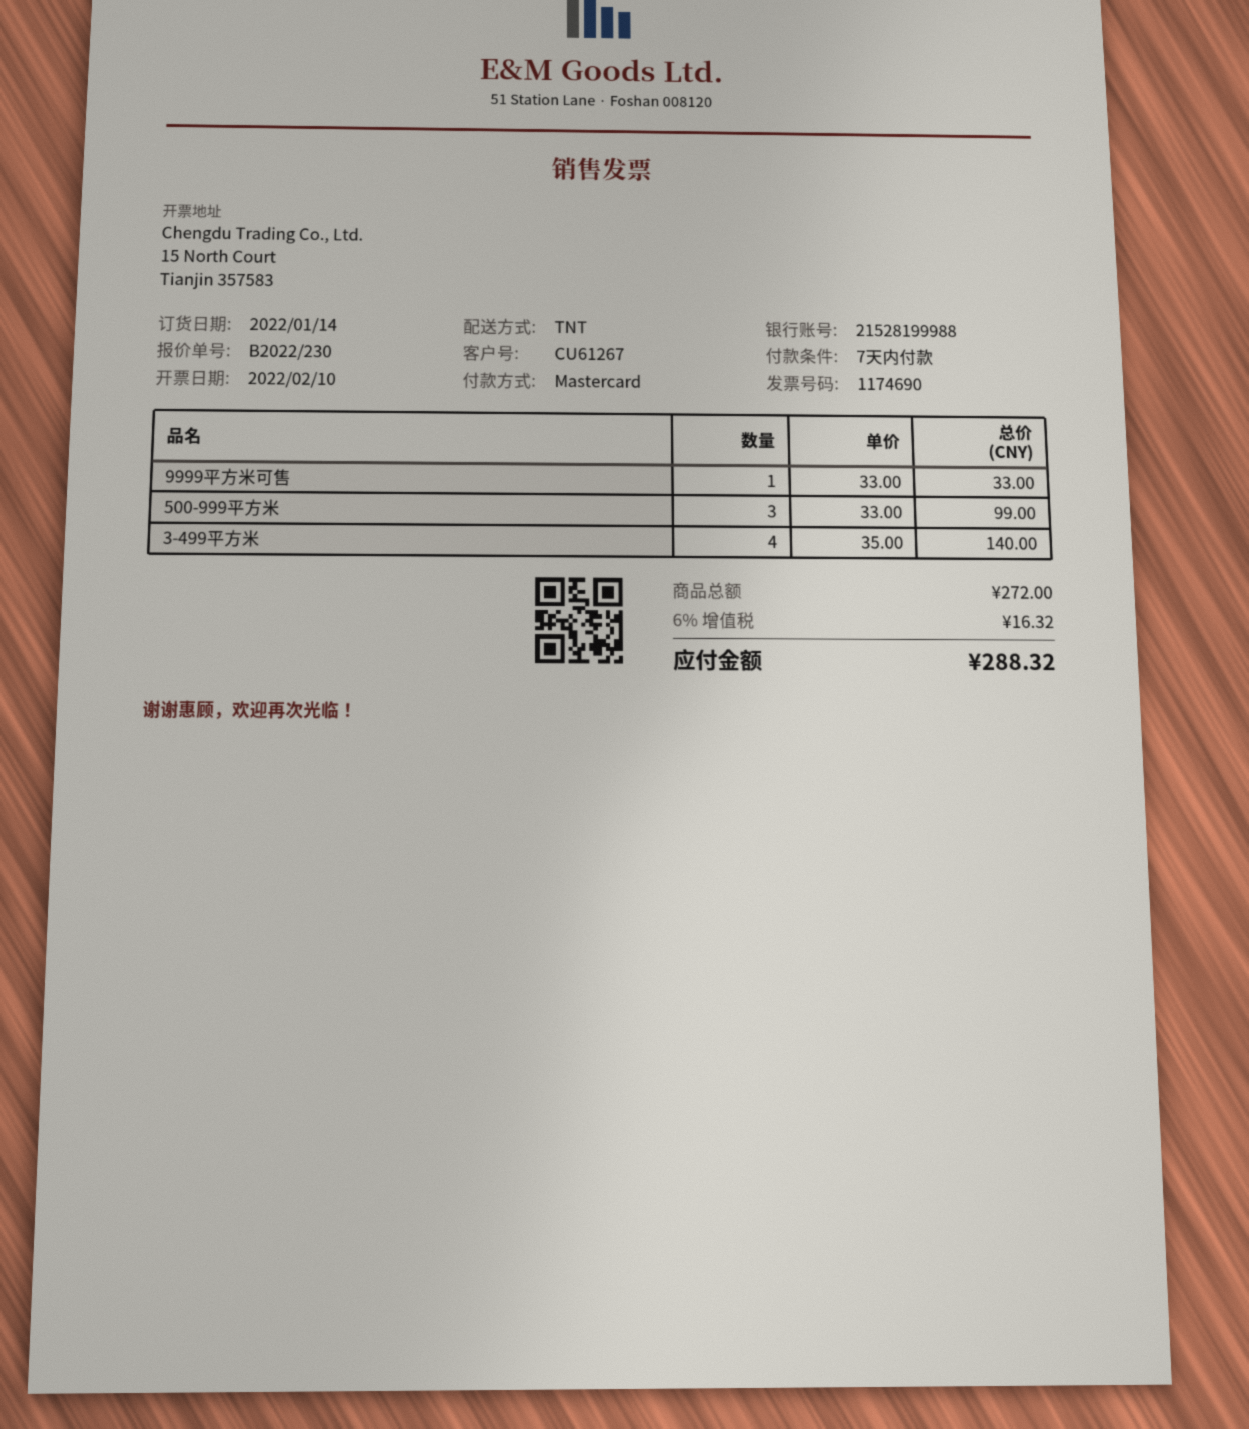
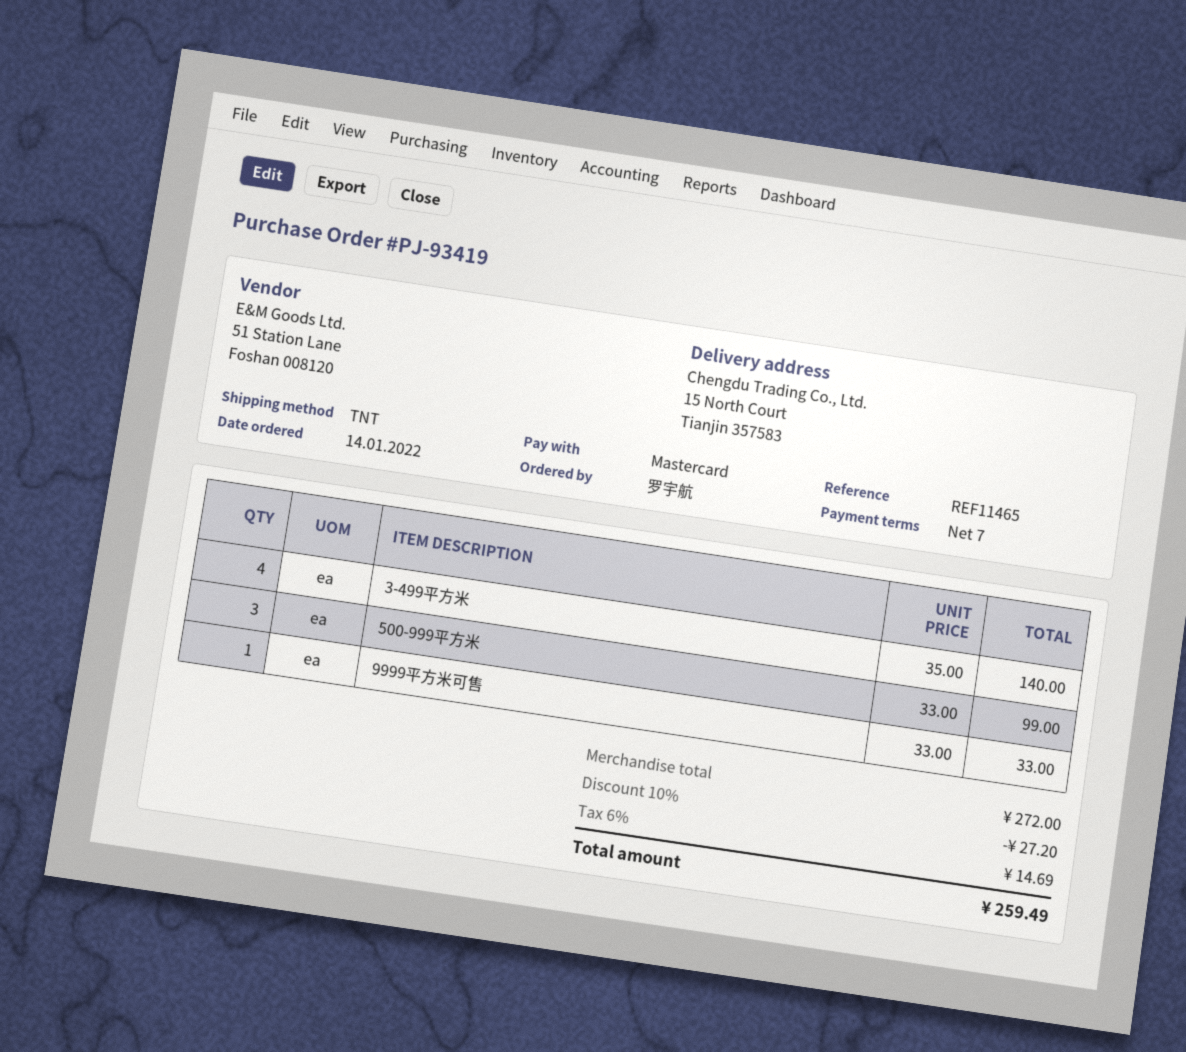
discount: none -> 10% = 27.20
tax: 6% = 16.32 -> 6% = 14.69
total: 288.32 -> 259.49

